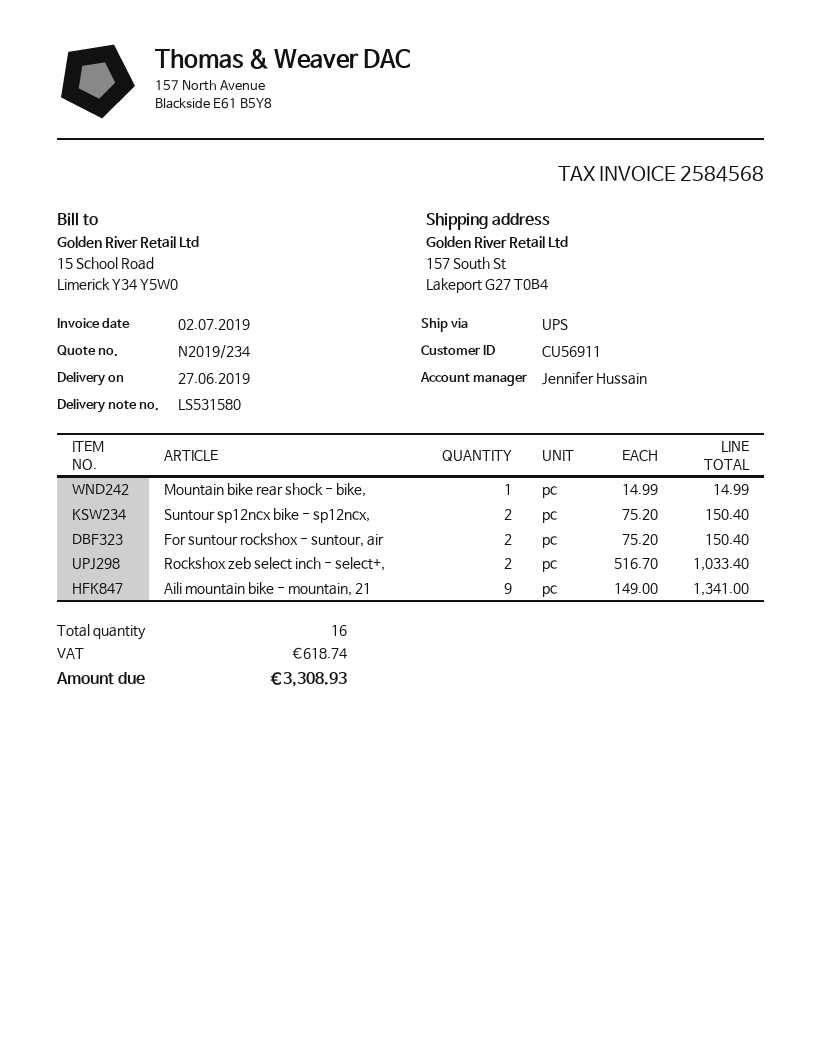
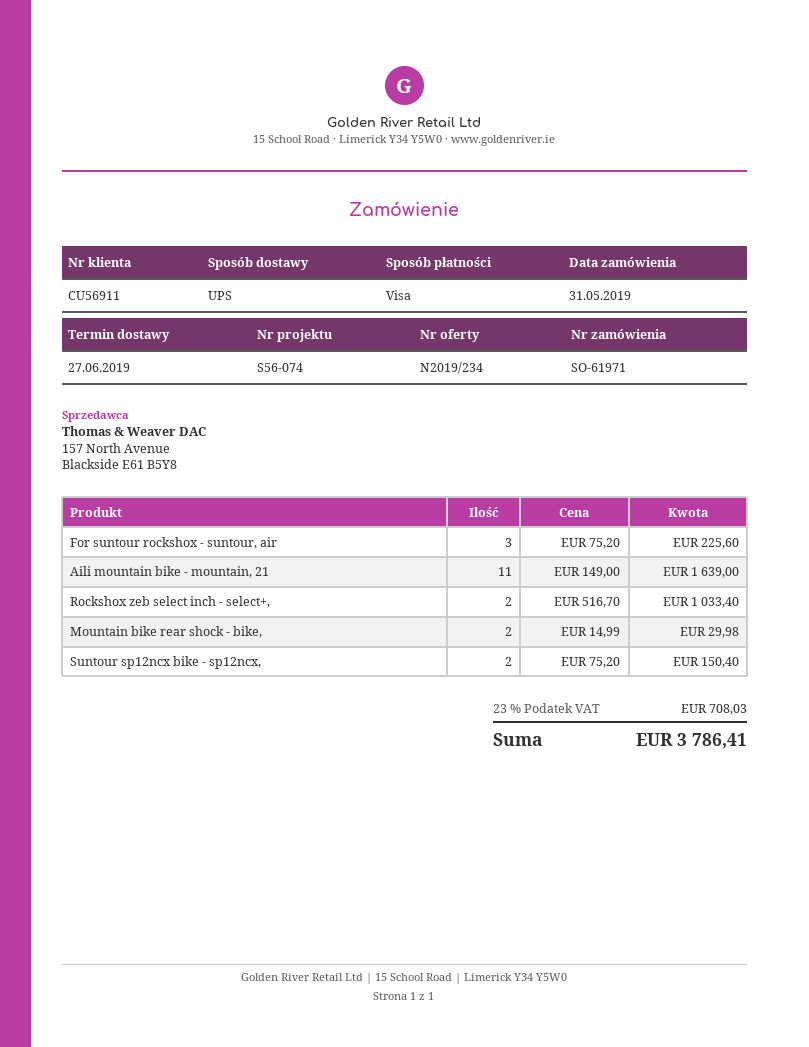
Mountain bike rear shock - bike,: 1 x 14.99 = 14.99 -> 2 x 14.99 = 29.98
For suntour rockshox - suntour, air: 2 x 75.20 = 150.40 -> 3 x 75.20 = 225.60
Aili mountain bike - mountain, 21: 9 x 149.00 = 1341.00 -> 11 x 149.00 = 1639.00
tax: 618.74 -> 708.03
total: 3308.93 -> 3786.41

